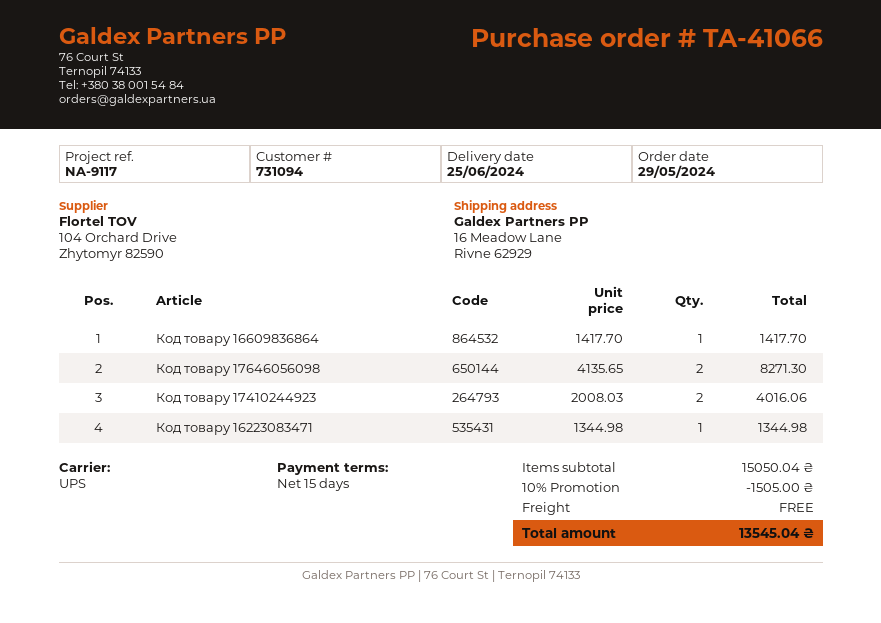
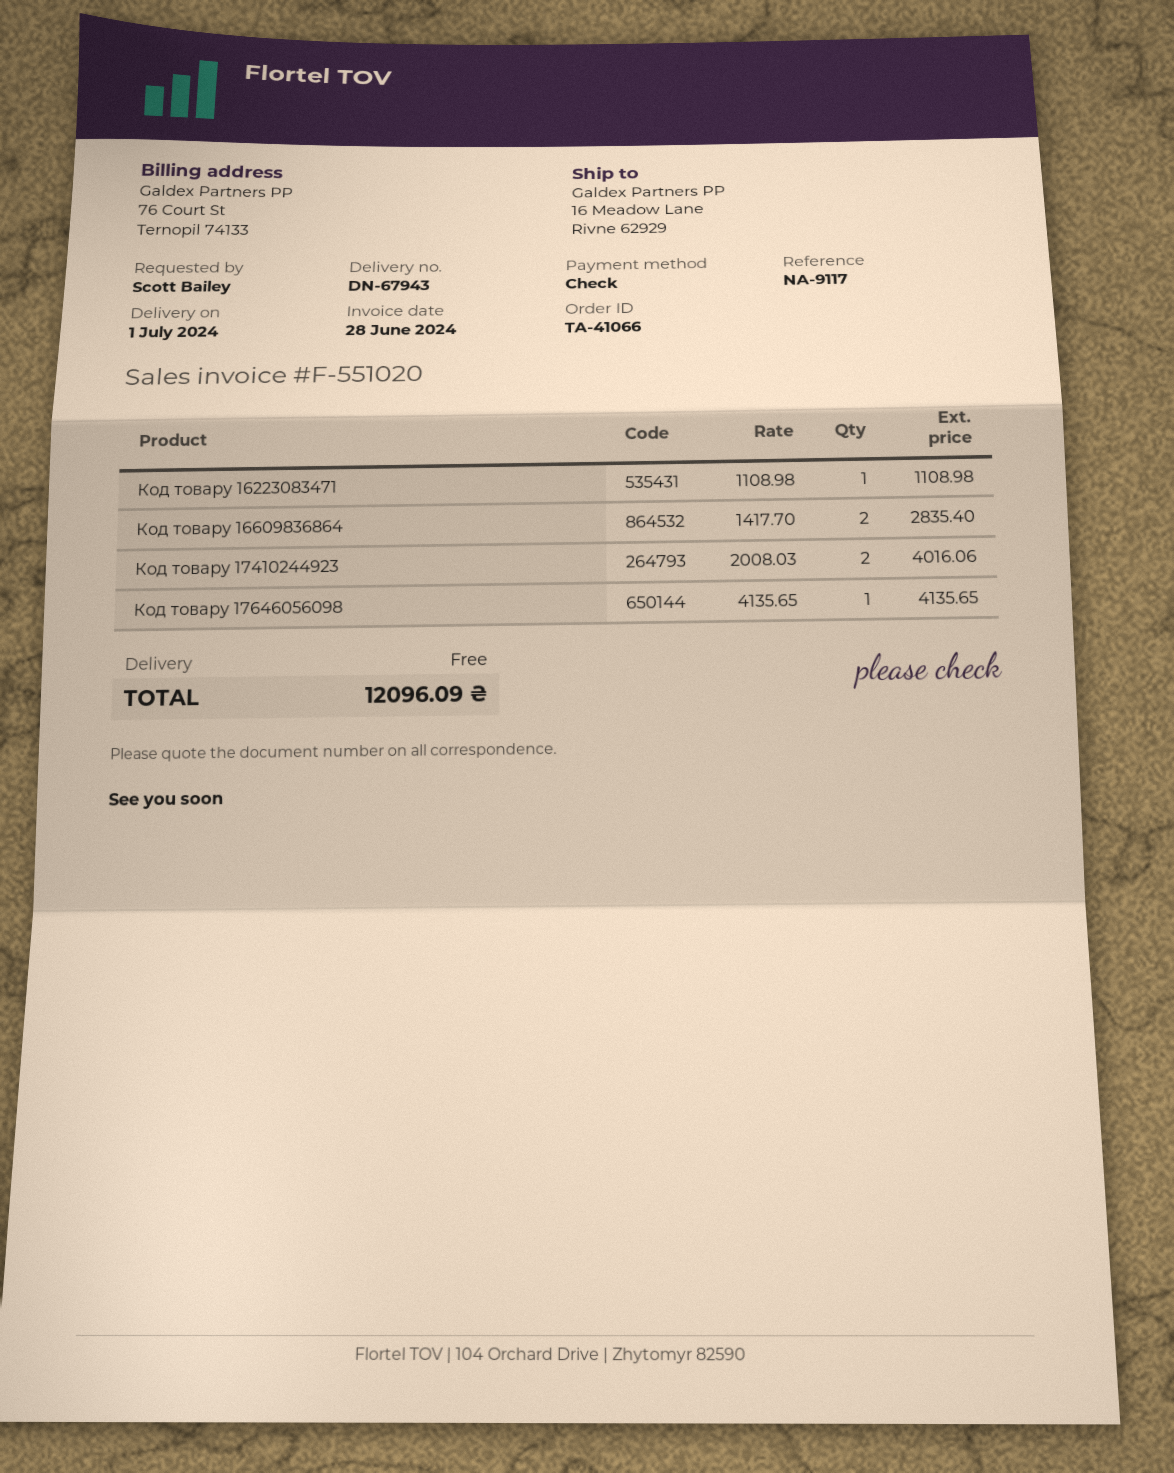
delivery date: 2024-06-25 -> 2024-07-01
Код товару 16609836864: 1 x 1417.70 = 1417.70 -> 2 x 1417.70 = 2835.40
Код товару 17646056098: 2 x 4135.65 = 8271.30 -> 1 x 4135.65 = 4135.65
Код товару 16223083471: 1 x 1344.98 = 1344.98 -> 1 x 1108.98 = 1108.98
discount: 10% = 1505.00 -> none
total: 13545.04 -> 12096.09

